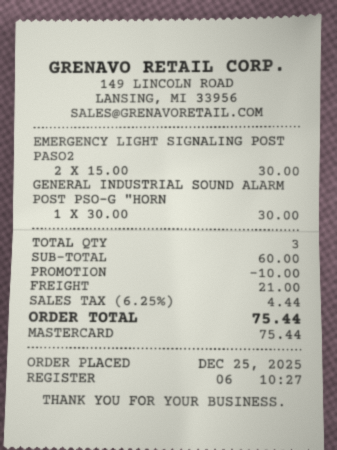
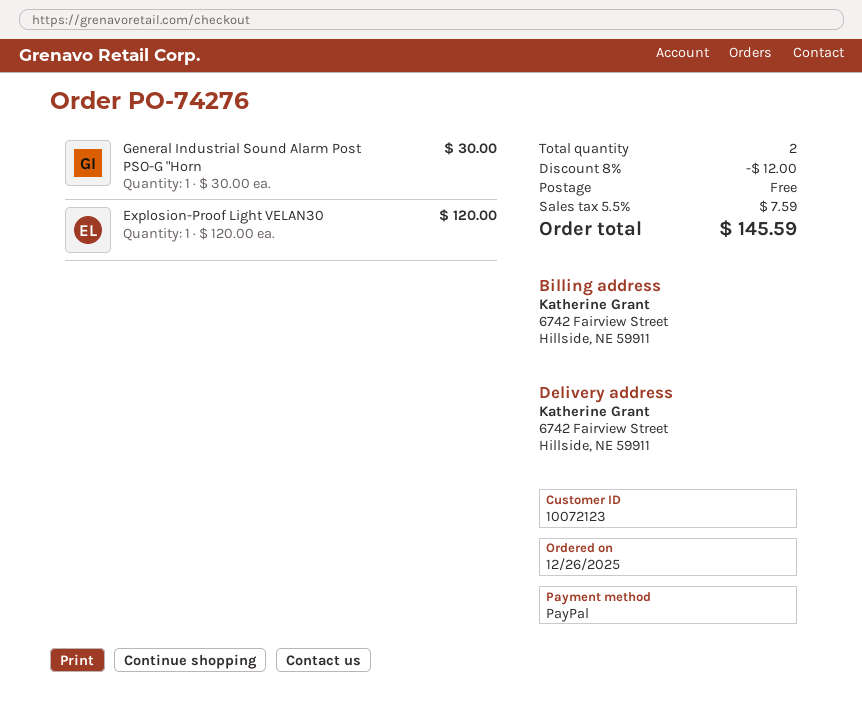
order date: 2025-12-25 -> 2025-12-26
payment method: Mastercard -> PayPal
EMERGENCY LIGHT SIGNALING POST PASO2: 2 x 15.00 = 30.00 -> none
Explosion-Proof Light VELAN30: none -> 1 x 120.00 = 120.00
total quantity: 3 -> 2
discount: 10.00 -> 12.00
shipping: 21.00 -> 0.00
tax: 6.25% = 4.44 -> 5.5% = 7.59
total: 75.44 -> 145.59

